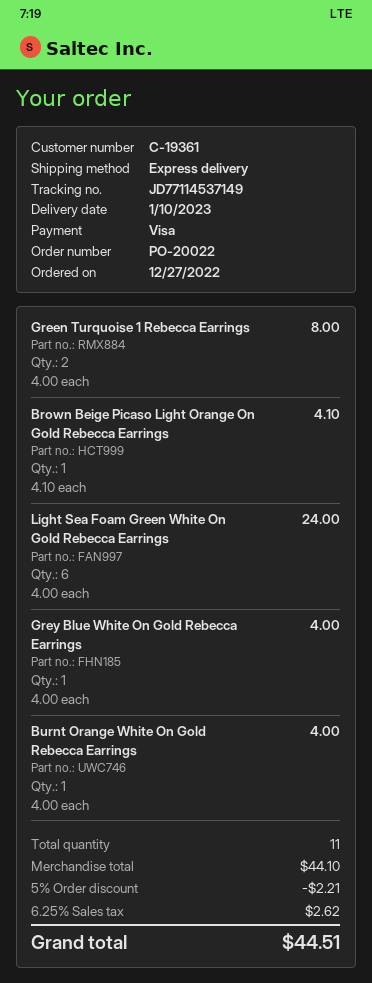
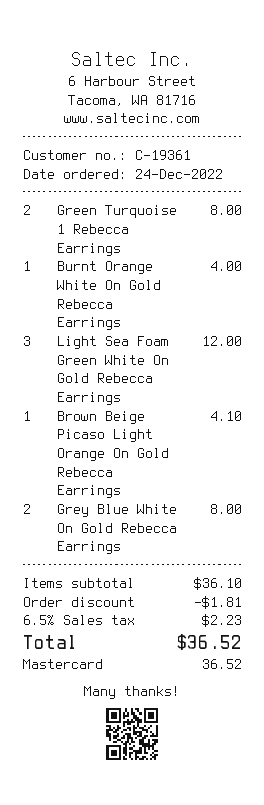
order date: 2022-12-27 -> 2022-12-24
payment method: Visa -> Mastercard
Light Sea Foam Green White On Gold Rebecca Earrings: 6 for 24.00 -> 3 for 12.00
Grey Blue White On Gold Rebecca Earrings: 1 for 4.00 -> 2 for 8.00
subtotal: 44.10 -> 36.10
discount: 2.21 -> 1.81
tax: 6.25% = 2.62 -> 6.5% = 2.23
total: 44.51 -> 36.52

